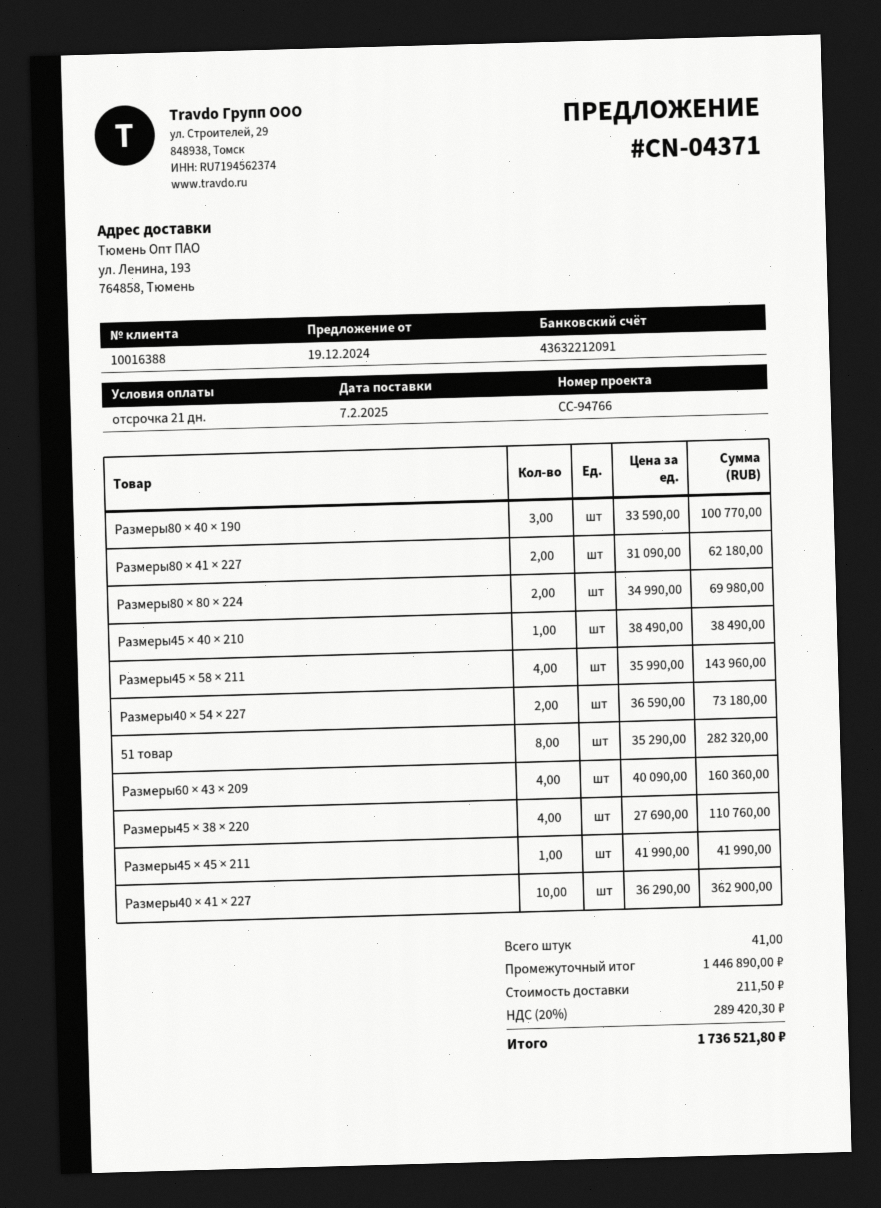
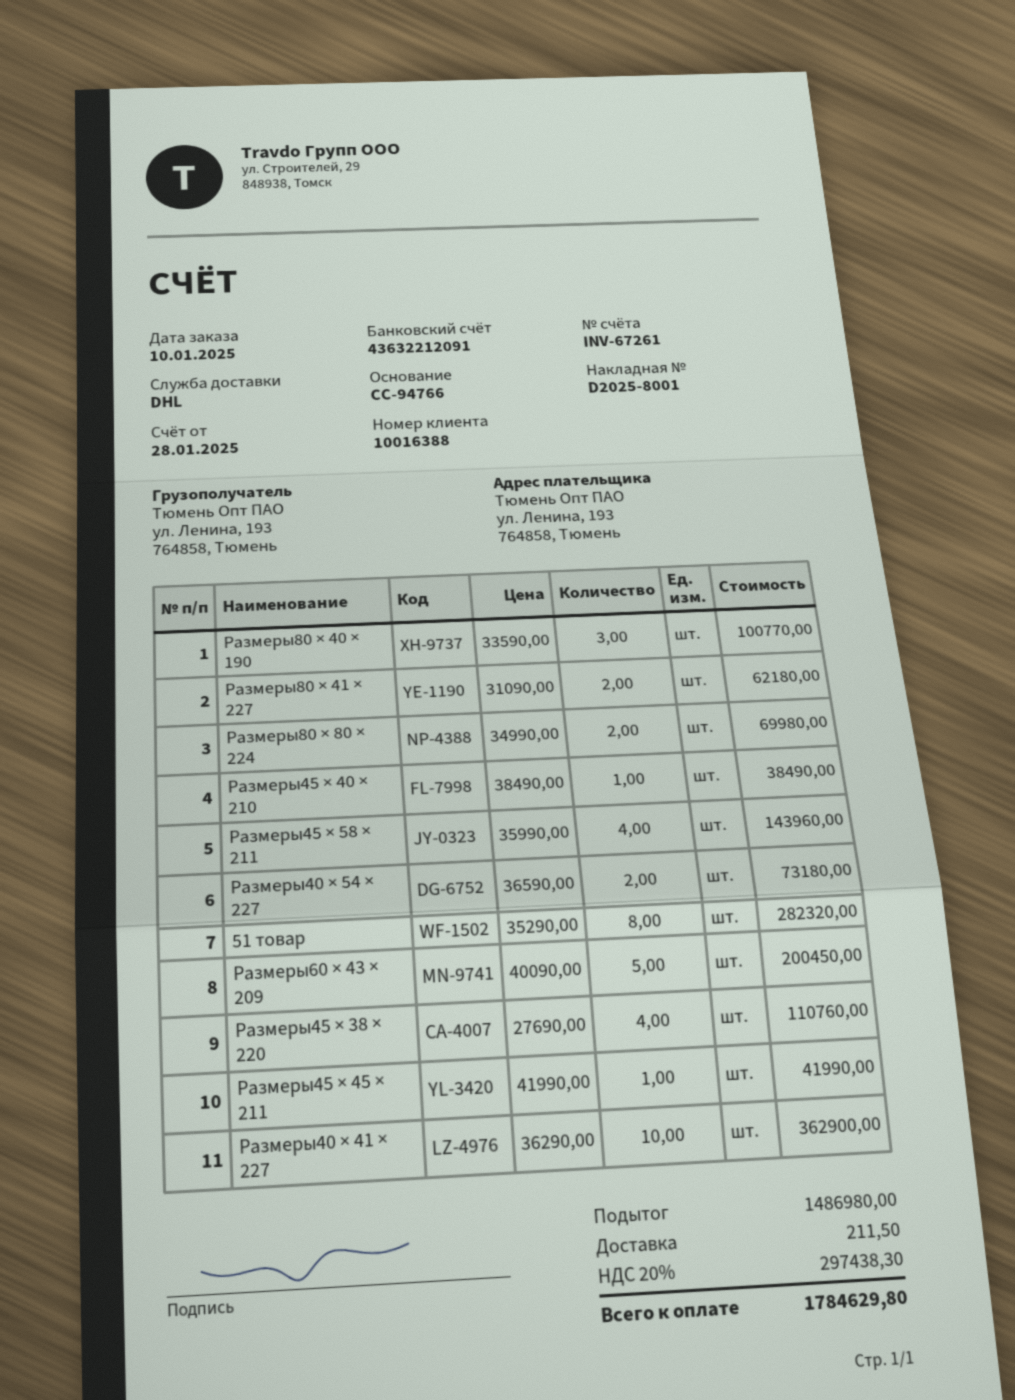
Размеры60 × 43 × 209: 4 x 40090.00 = 160360.00 -> 5 x 40090.00 = 200450.00
subtotal: 1446890.00 -> 1486980.00
tax: 20% = 289420.30 -> 20% = 297438.30
total: 1736521.80 -> 1784629.80

